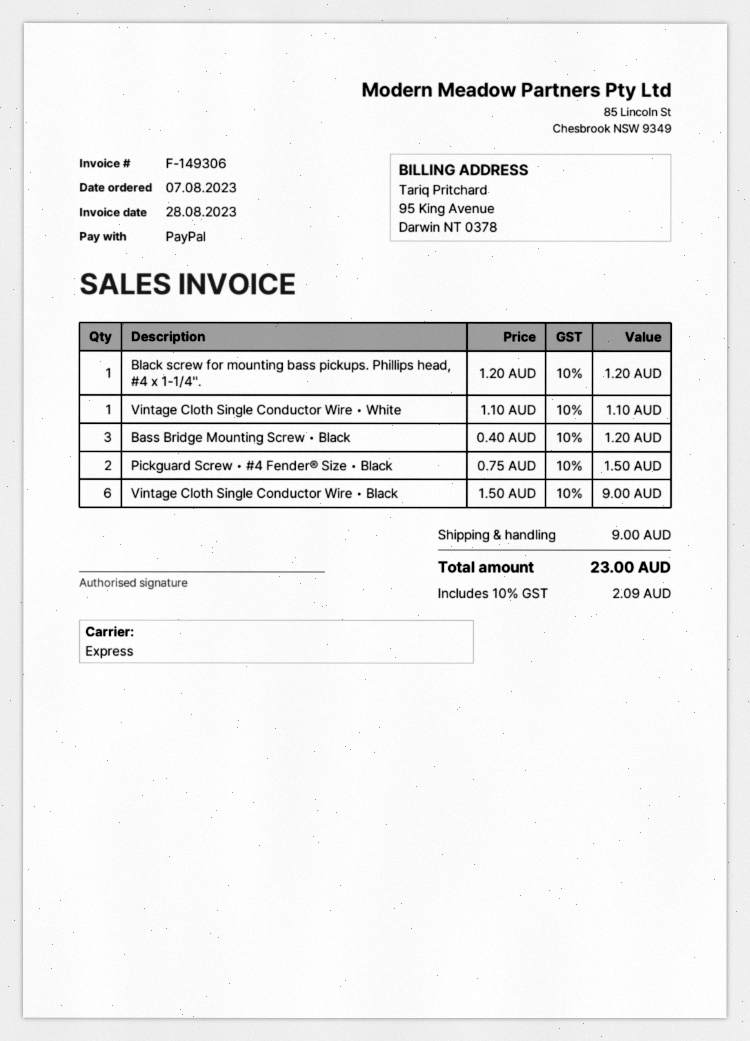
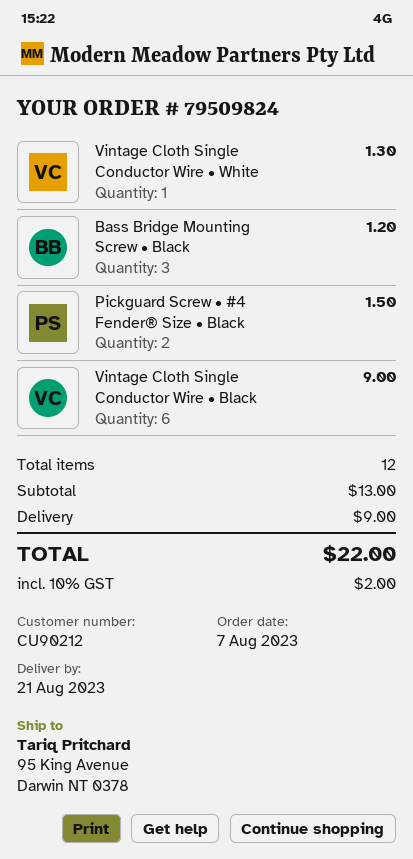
Black screw for mounting bass pickups. Phillips head, #4 x 1-1/4''.: 1 for 1.20 -> none
Vintage Cloth Single Conductor Wire • White: 1 for 1.10 -> 1 for 1.30
tax: 10% = 2.09 -> 10% = 2.00
total: 23.00 -> 22.00

